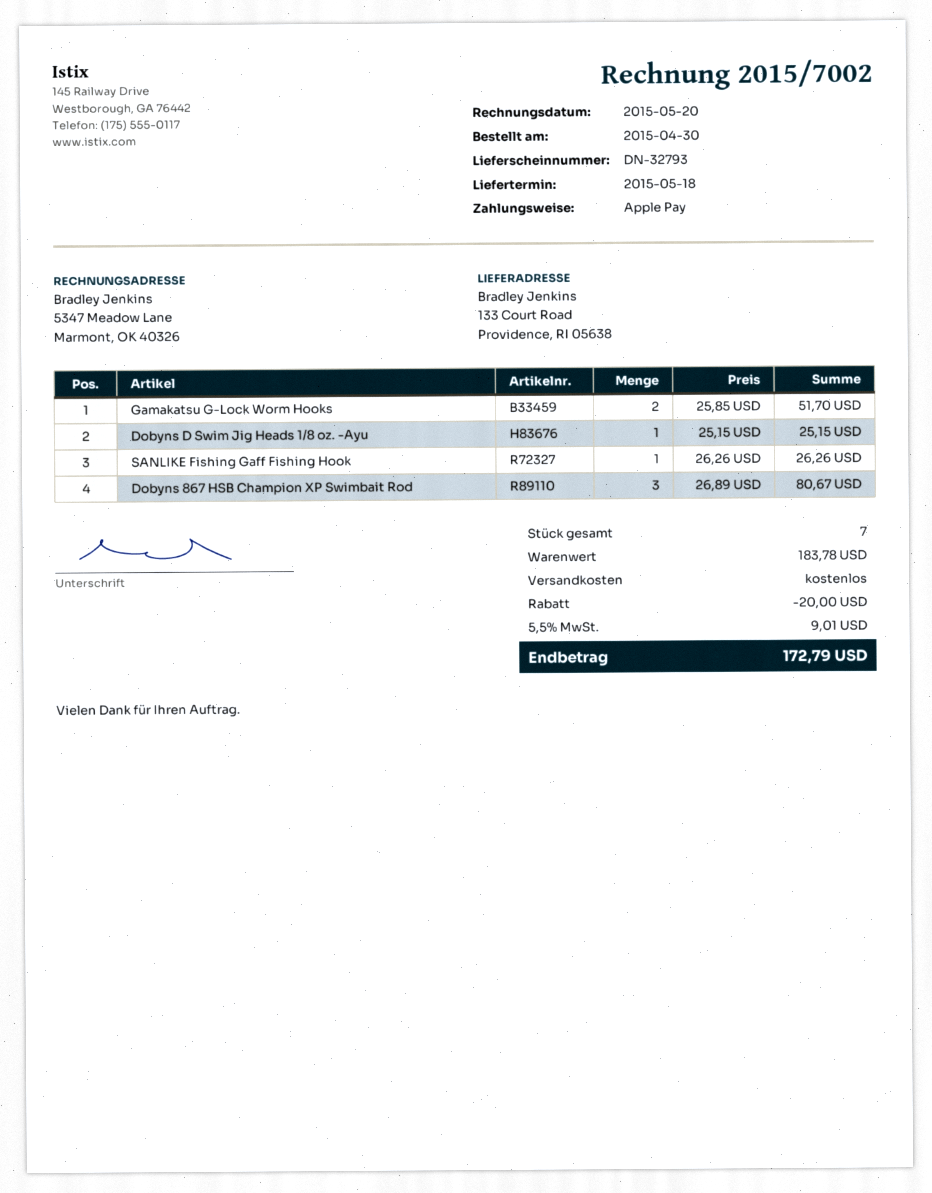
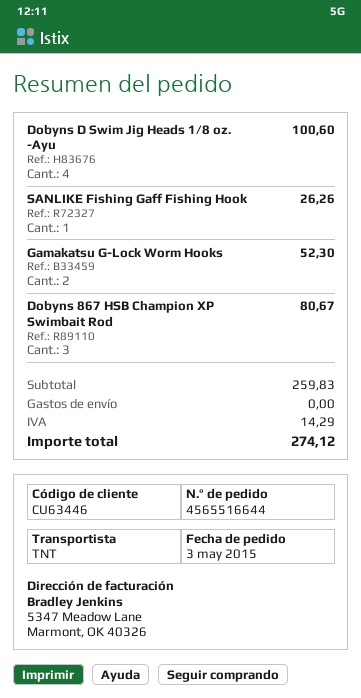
order date: 2015-04-30 -> 2015-05-03
Gamakatsu G-Lock Worm Hooks: 2 for 51.70 -> 2 for 52.30
Dobyns D Swim Jig Heads 1/8 oz. -Ayu: 1 for 25.15 -> 4 for 100.60
subtotal: 183.78 -> 259.83
discount: 20.00 -> none
tax: 9.01 -> 14.29
total: 172.79 -> 274.12

